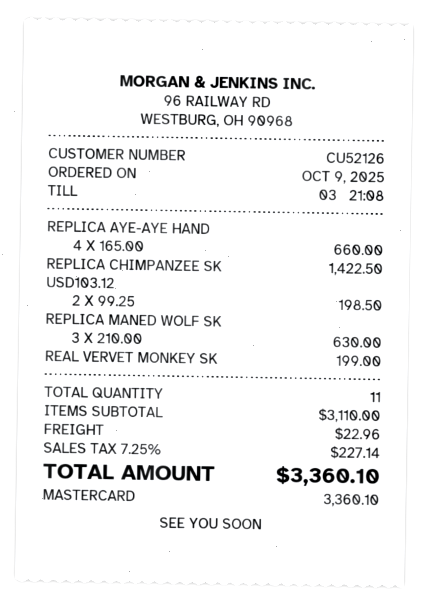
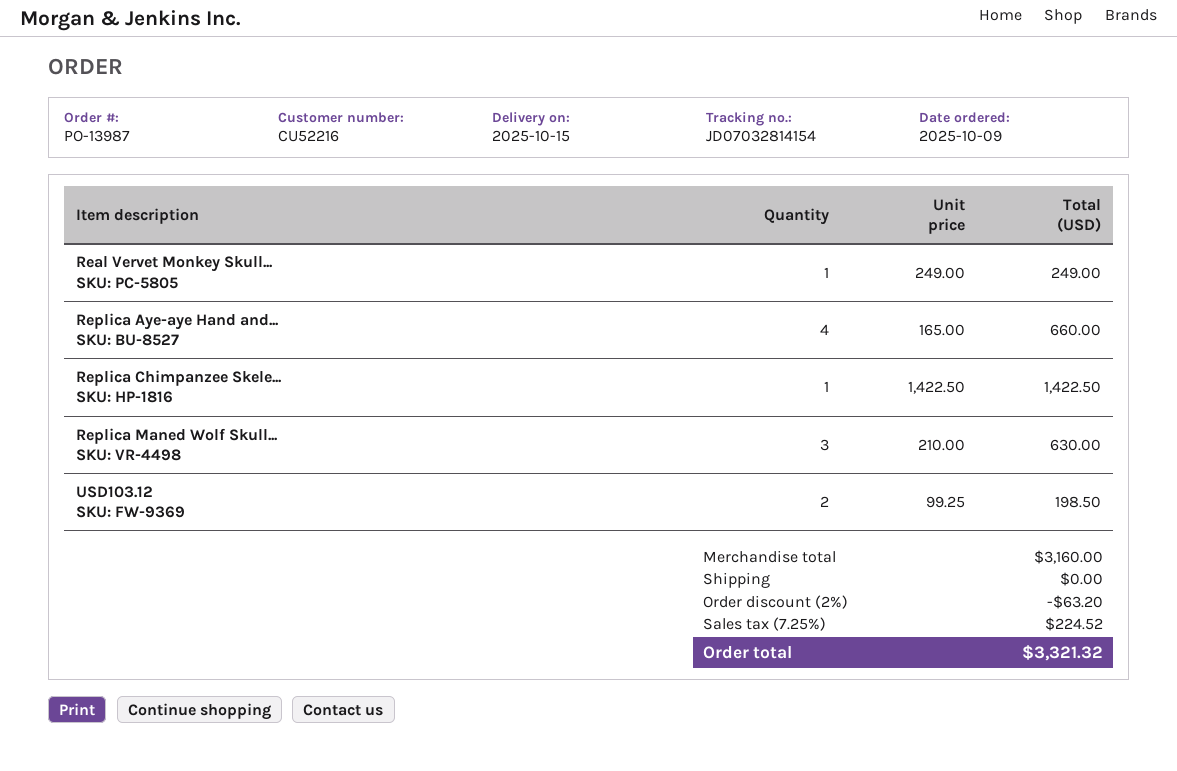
customer number: CU52126 -> CU52216
REAL VERVET MONKEY SK: 1 x 199.00 = 199.00 -> 1 x 249.00 = 249.00
subtotal: 3110.00 -> 3160.00
discount: none -> 2% = 63.20
shipping: 22.96 -> 0.00
tax: 7.25% = 227.14 -> 7.25% = 224.52
total: 3360.10 -> 3321.32

